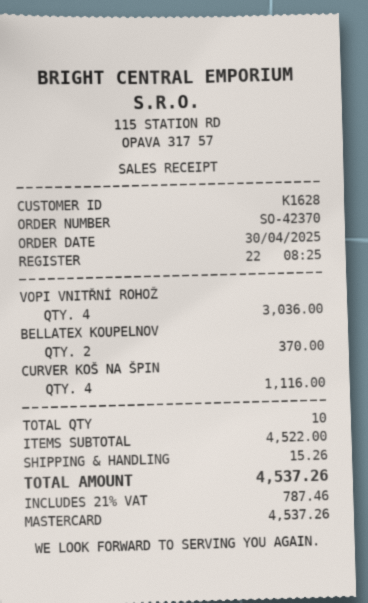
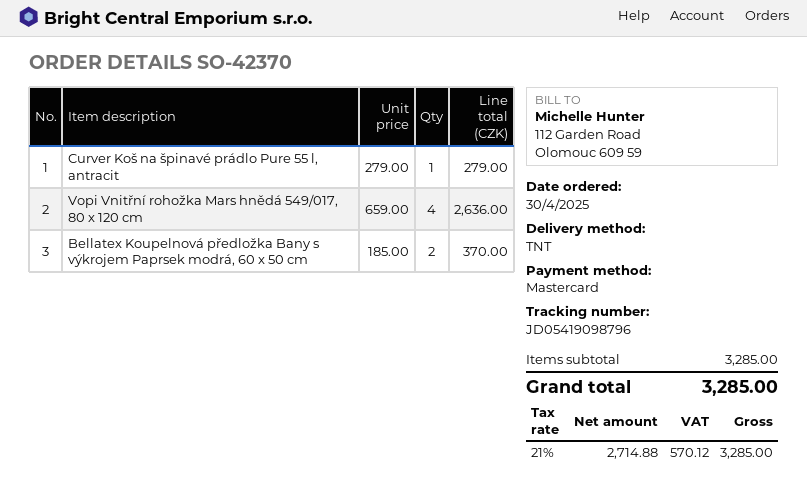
VOPI VNITŘNÍ ROHOŽ: 4 for 3036.00 -> 4 for 2636.00
CURVER KOŠ NA ŠPIN: 4 for 1116.00 -> 1 for 279.00
subtotal: 4522.00 -> 3285.00
shipping: 15.26 -> none
tax: 21% = 787.46 -> 21% = 570.12
total: 4537.26 -> 3285.00

